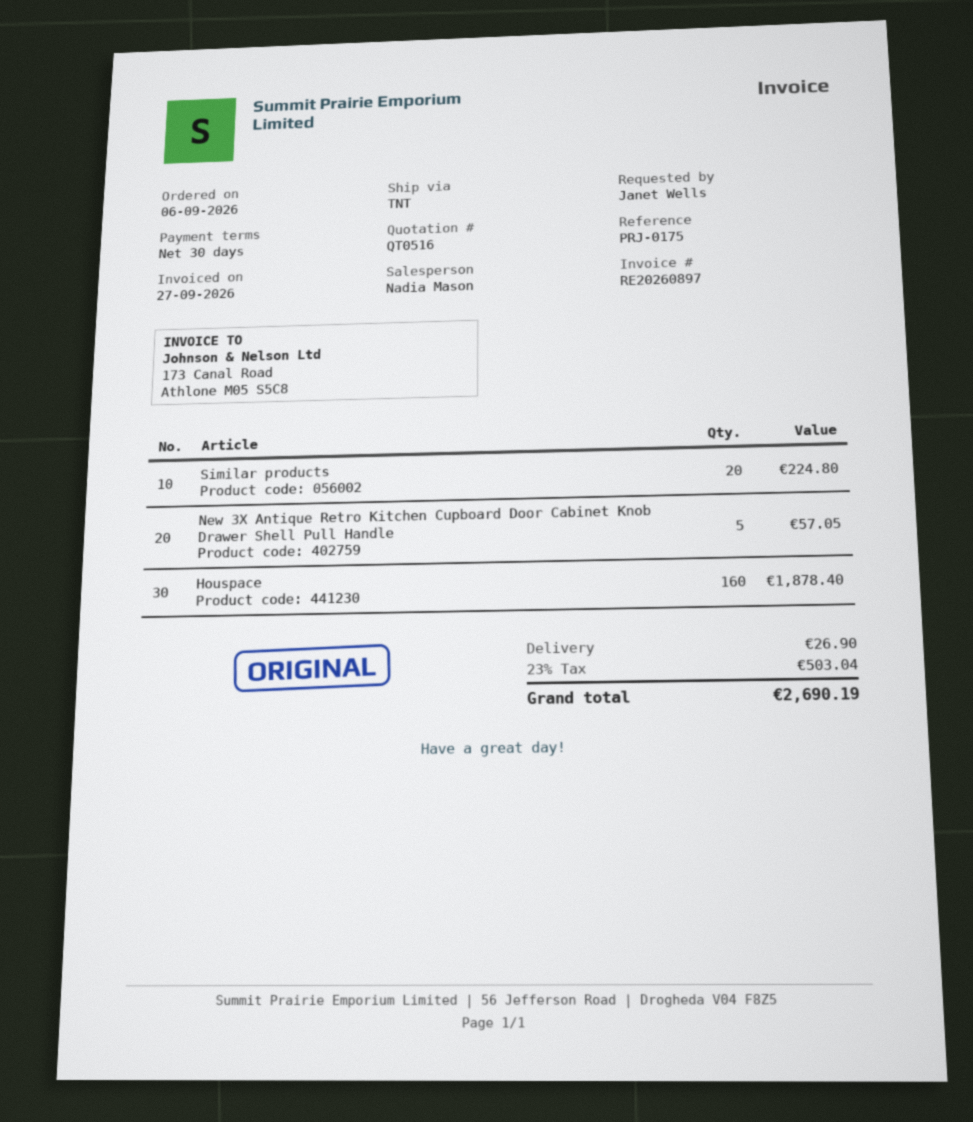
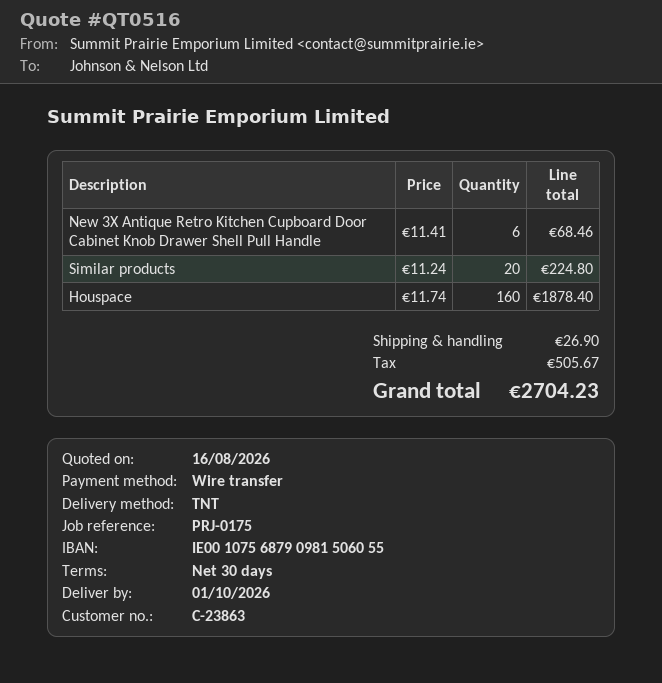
New 3X Antique Retro Kitchen Cupboard Door Cabinet Knob Drawer Shell Pull Handle: 5 for 57.05 -> 6 for 68.46
tax: 503.04 -> 505.67
total: 2690.19 -> 2704.23

